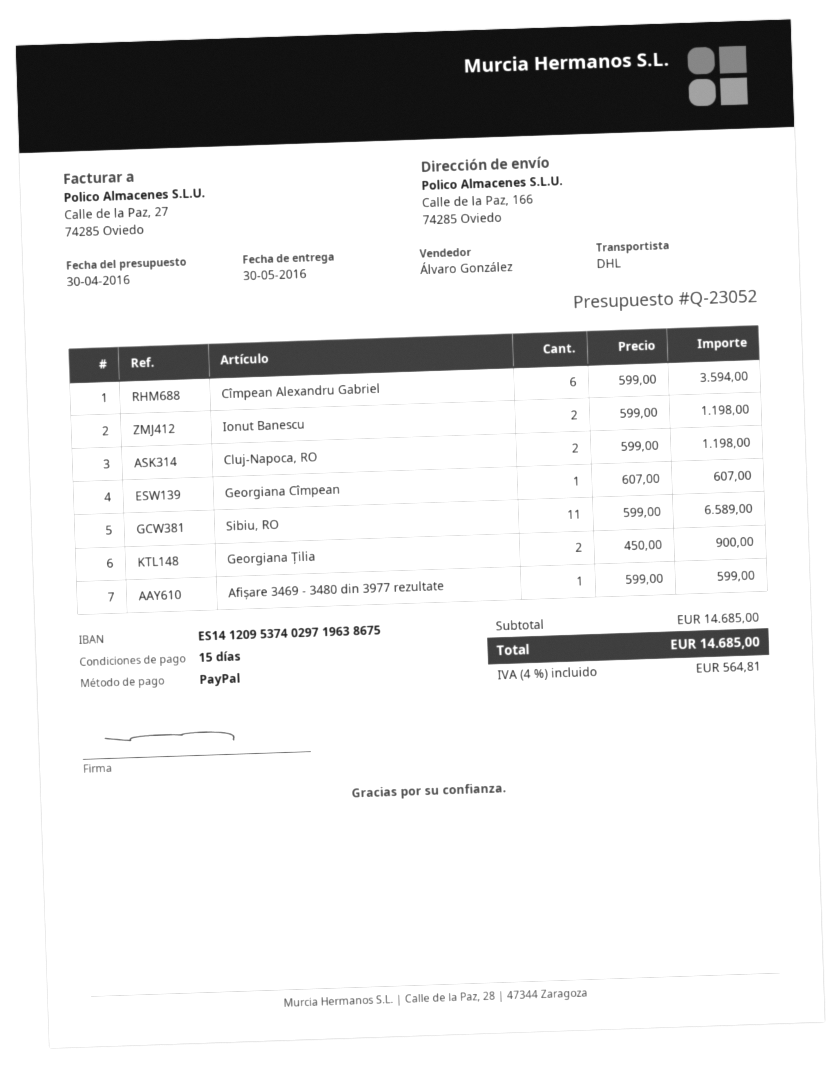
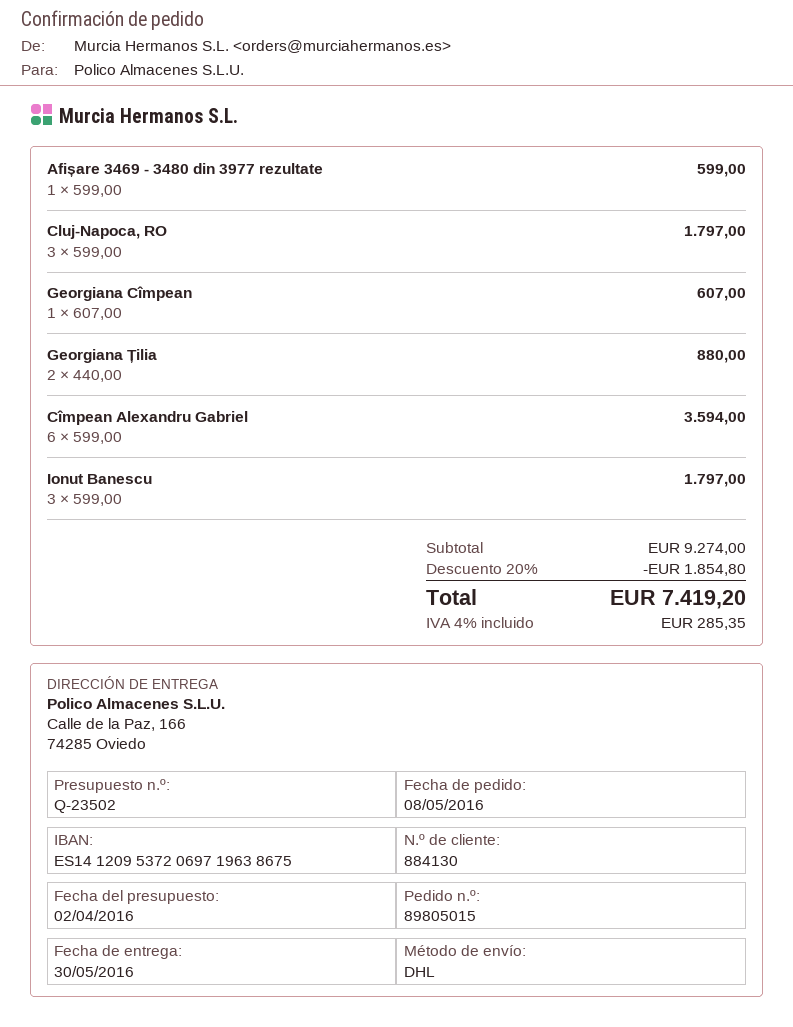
quote number: Q-23052 -> Q-23502
quote date: 2016-04-30 -> 2016-04-02
bank account: ES1412095374029719638675 -> ES1412095372069719638675
Ionut Banescu: 2 x 599.00 = 1198.00 -> 3 x 599.00 = 1797.00
Cluj-Napoca, RO: 2 x 599.00 = 1198.00 -> 3 x 599.00 = 1797.00
Sibiu, RO: 11 x 599.00 = 6589.00 -> none
Georgiana Țilia: 2 x 450.00 = 900.00 -> 2 x 440.00 = 880.00
subtotal: 14685.00 -> 9274.00
discount: none -> 20% = 1854.80
tax: 4% = 564.81 -> 4% = 285.35
total: 14685.00 -> 7419.20

